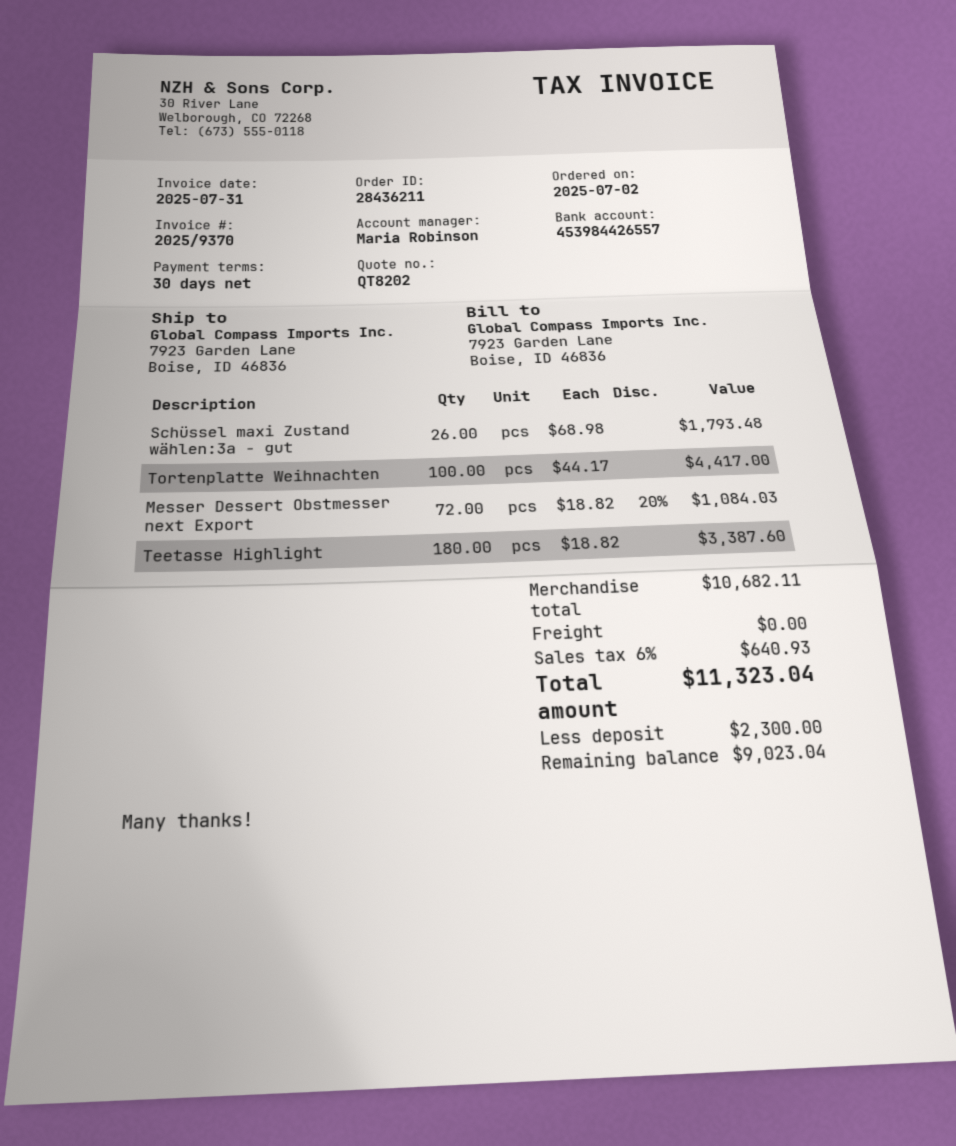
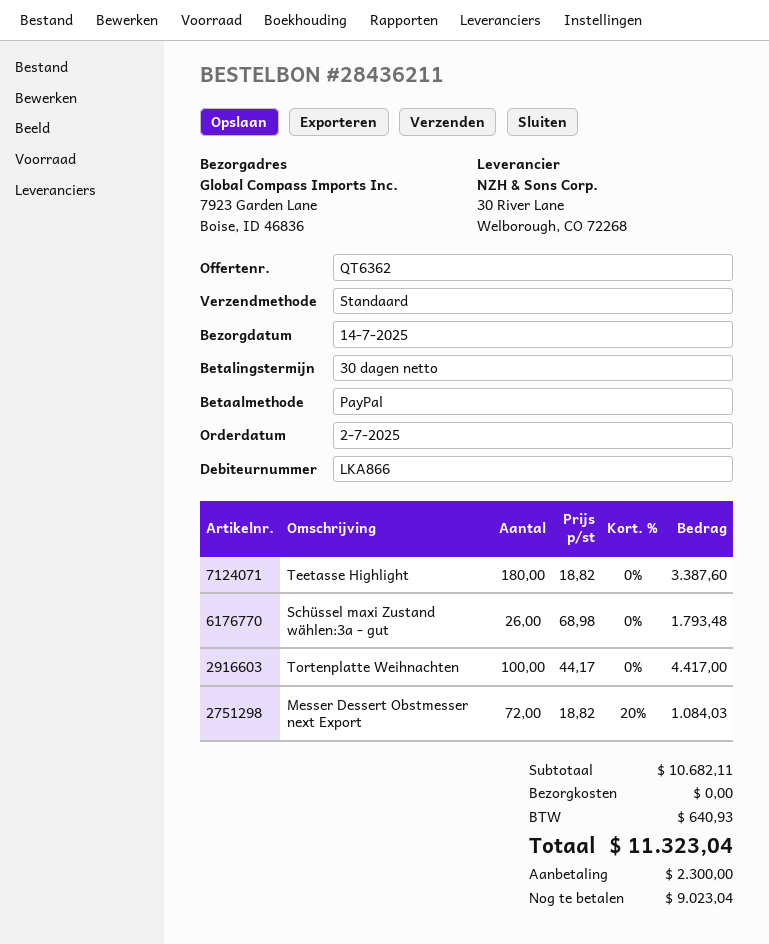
quote number: QT8202 -> QT6362

